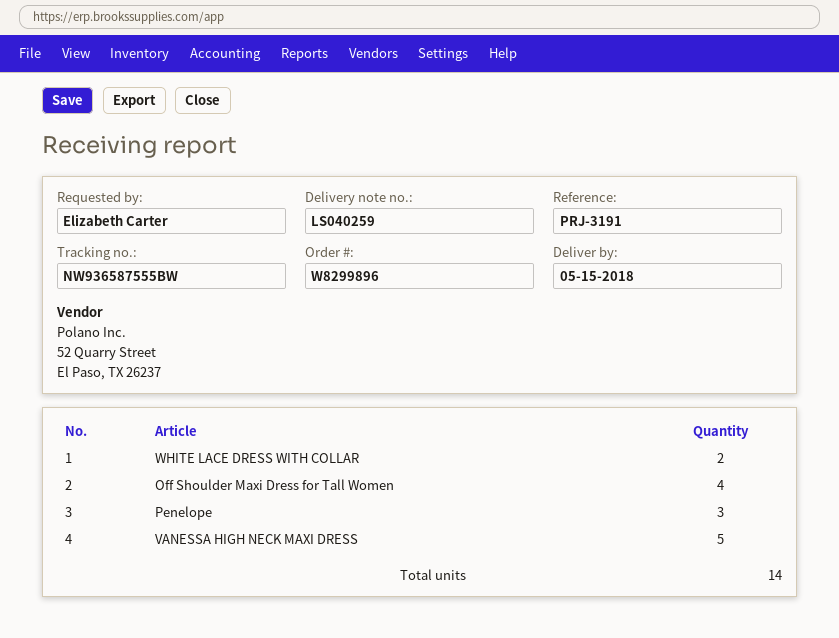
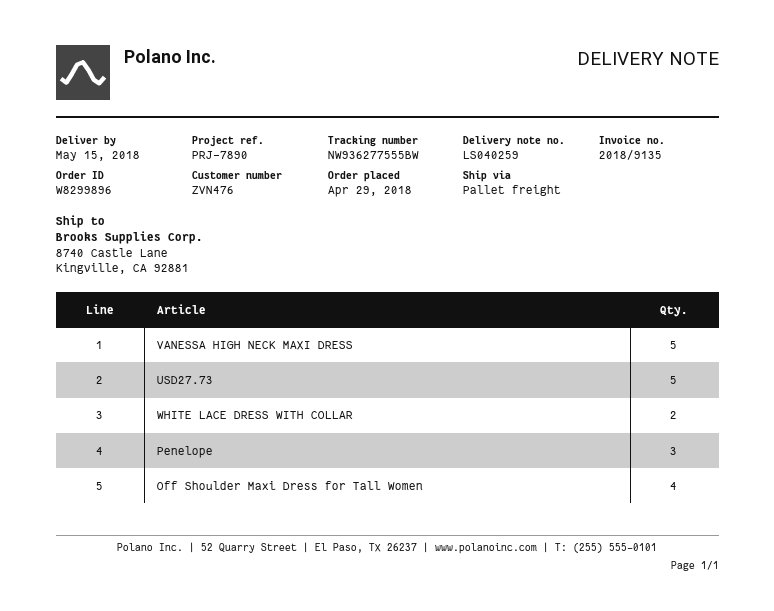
reference: PRJ-3191 -> PRJ-7890
tracking number: NW936587555BW -> NW936277555BW
USD27.73: none -> 5

